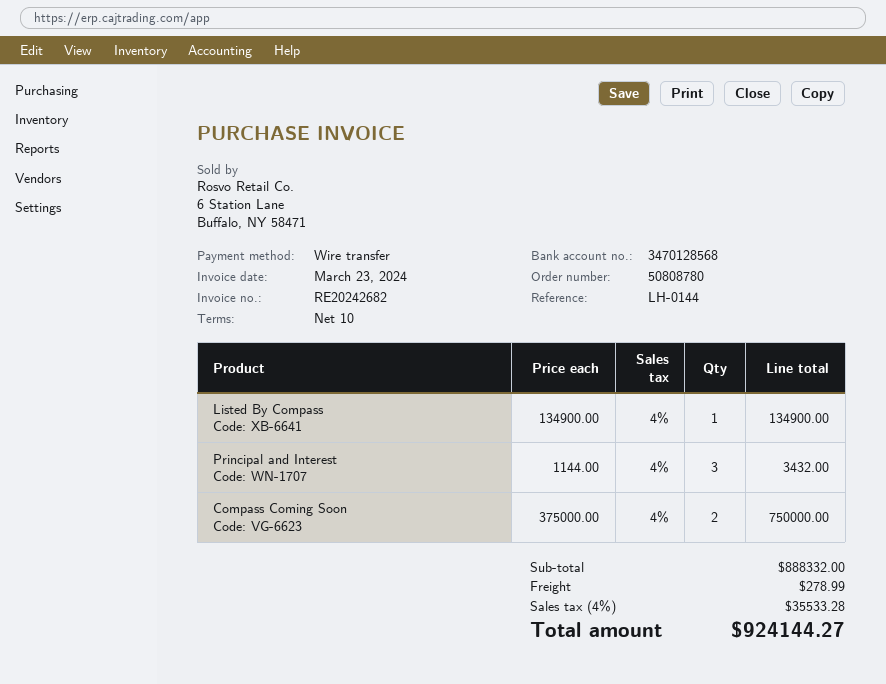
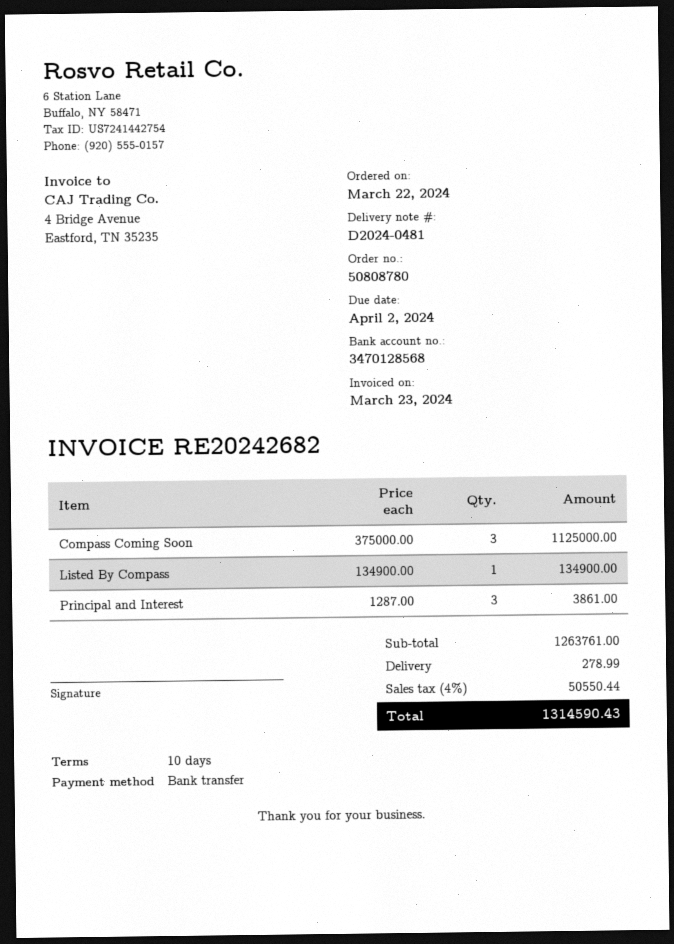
Principal and Interest: 3 x 1144.00 = 3432.00 -> 3 x 1287.00 = 3861.00
Compass Coming Soon: 2 x 375000.00 = 750000.00 -> 3 x 375000.00 = 1125000.00
subtotal: 888332.00 -> 1263761.00
tax: 4% = 35533.28 -> 4% = 50550.44
total: 924144.27 -> 1314590.43

